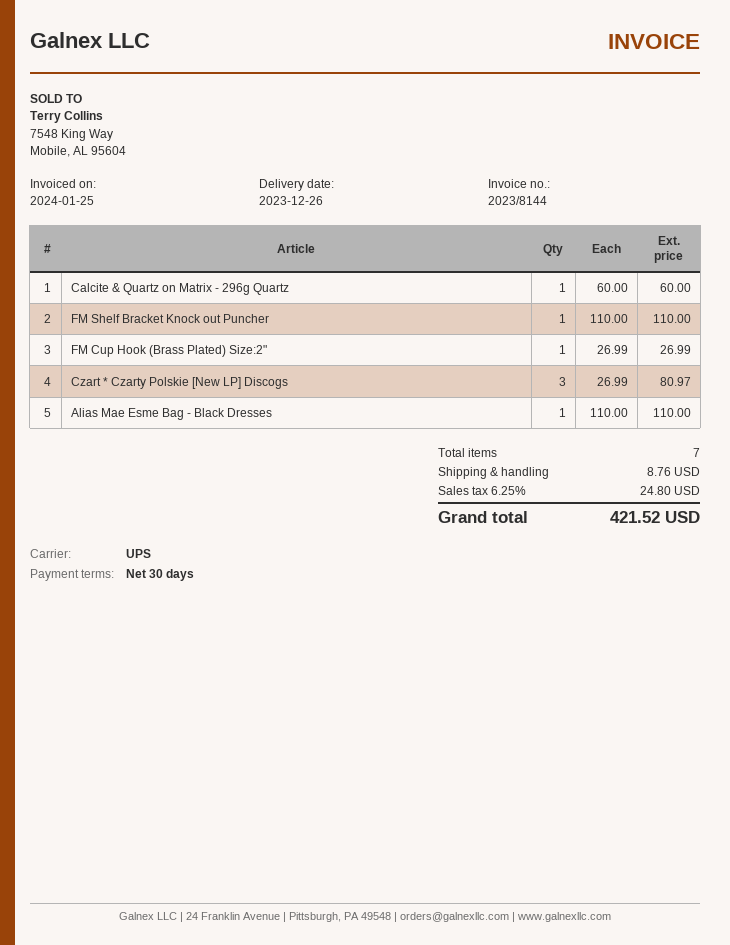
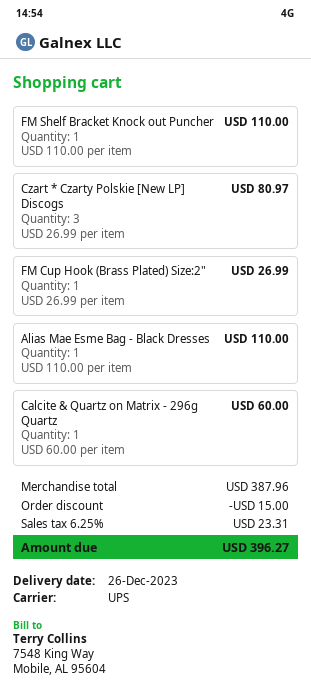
discount: none -> 15.00
shipping: 8.76 -> none
tax: 6.25% = 24.80 -> 6.25% = 23.31
total: 421.52 -> 396.27

